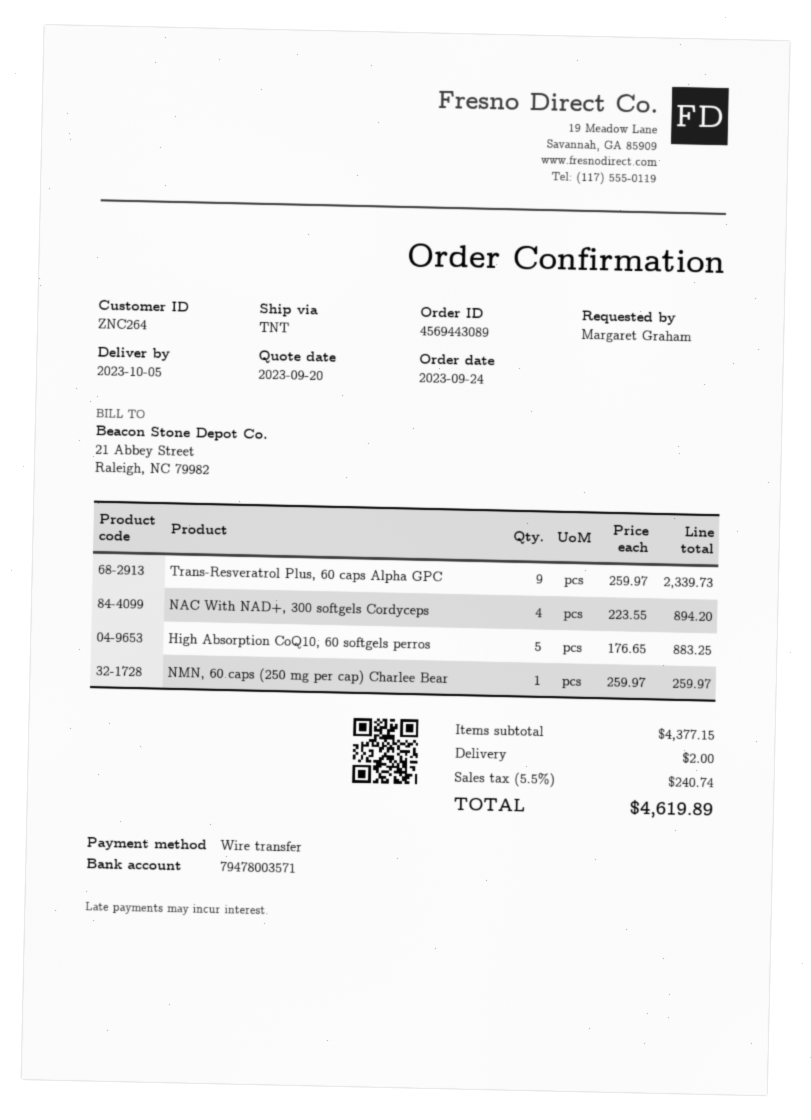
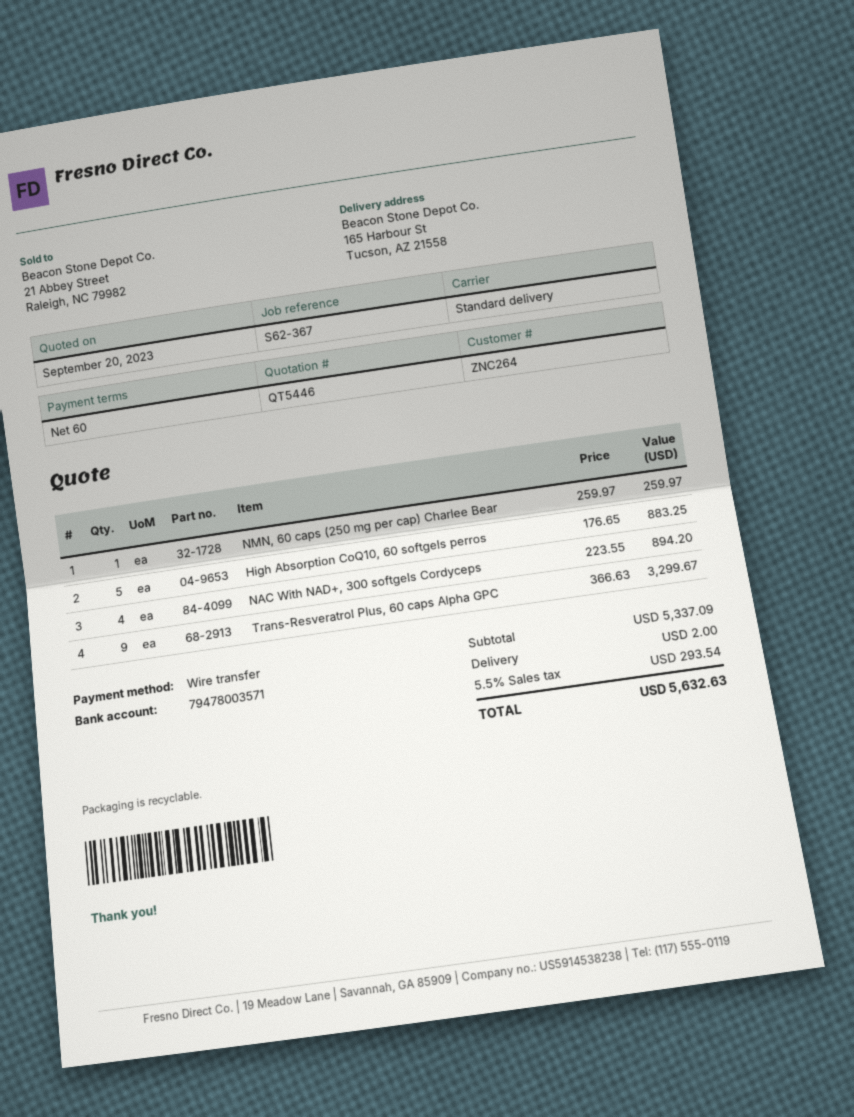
shipping method: TNT -> standard
Trans-Resveratrol Plus, 60 caps Alpha GPC: 9 x 259.97 = 2339.73 -> 9 x 366.63 = 3299.67
subtotal: 4377.15 -> 5337.09
tax: 5.5% = 240.74 -> 5.5% = 293.54
total: 4619.89 -> 5632.63

